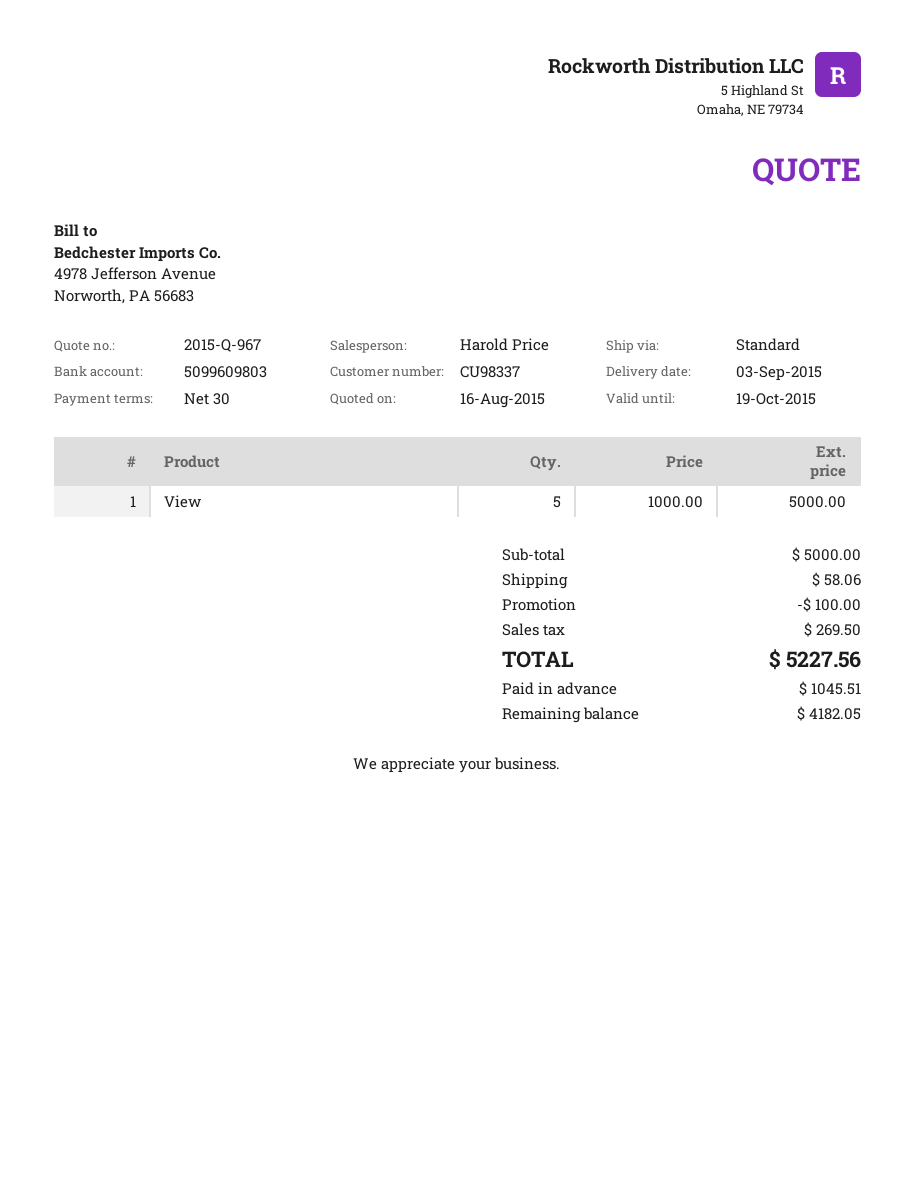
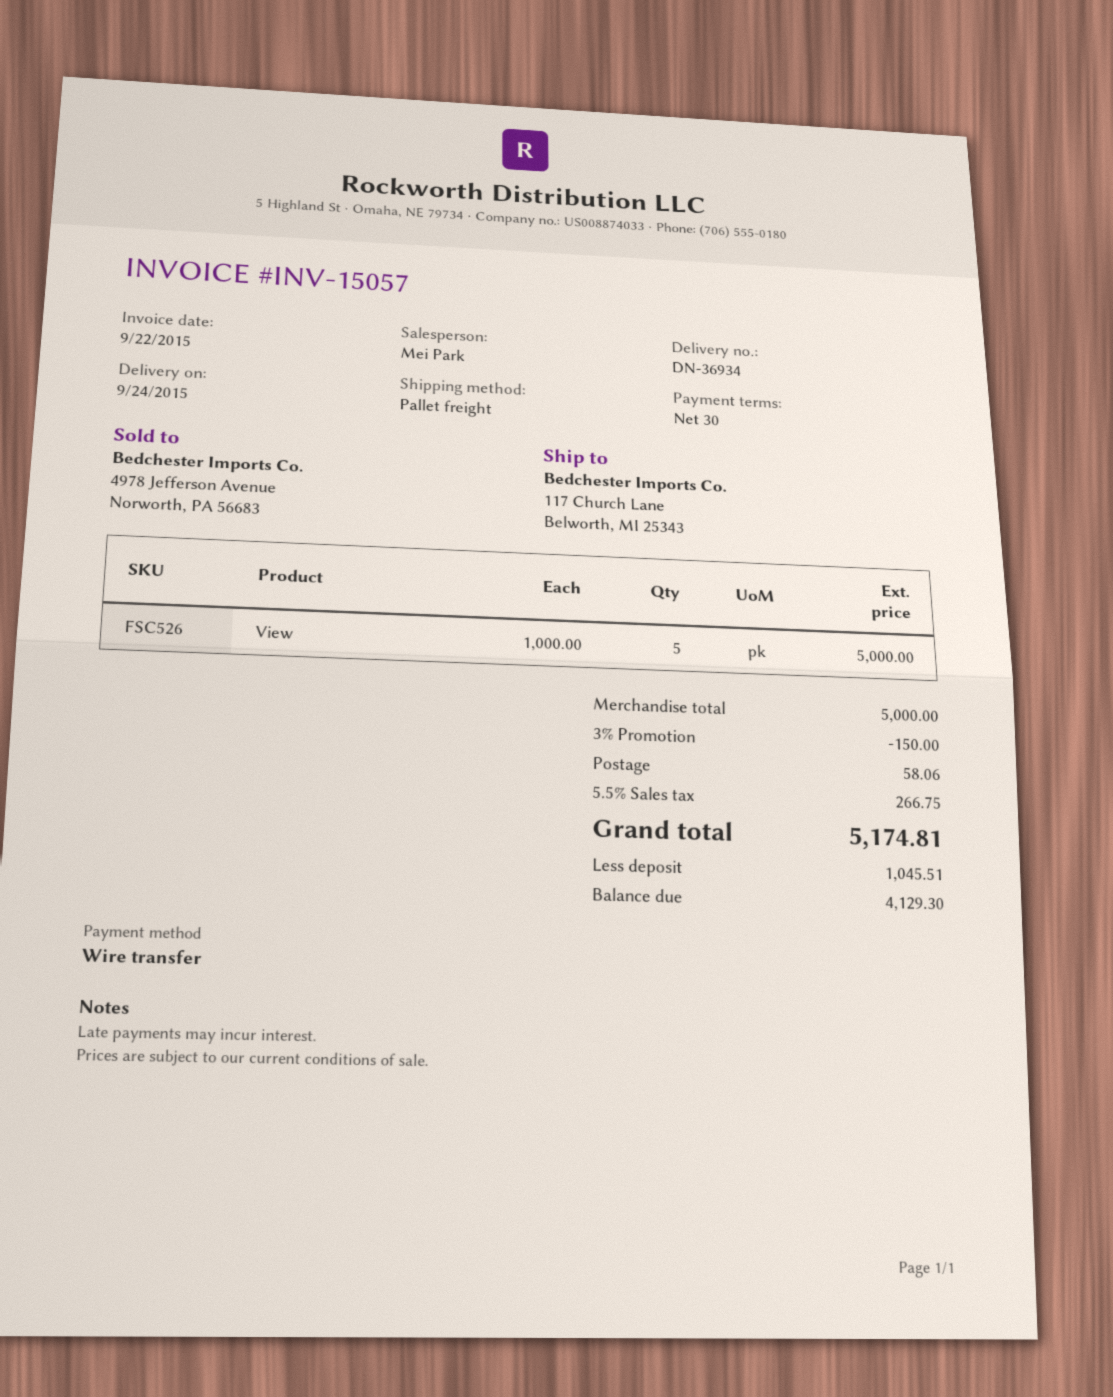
delivery date: 2015-09-03 -> 2015-09-24
sales rep: Harold Price -> Mei Park
shipping method: standard -> pallet freight
discount: 100.00 -> 150.00
tax: 269.50 -> 266.75
total: 5227.56 -> 5174.81
balance: 4182.05 -> 4129.30

